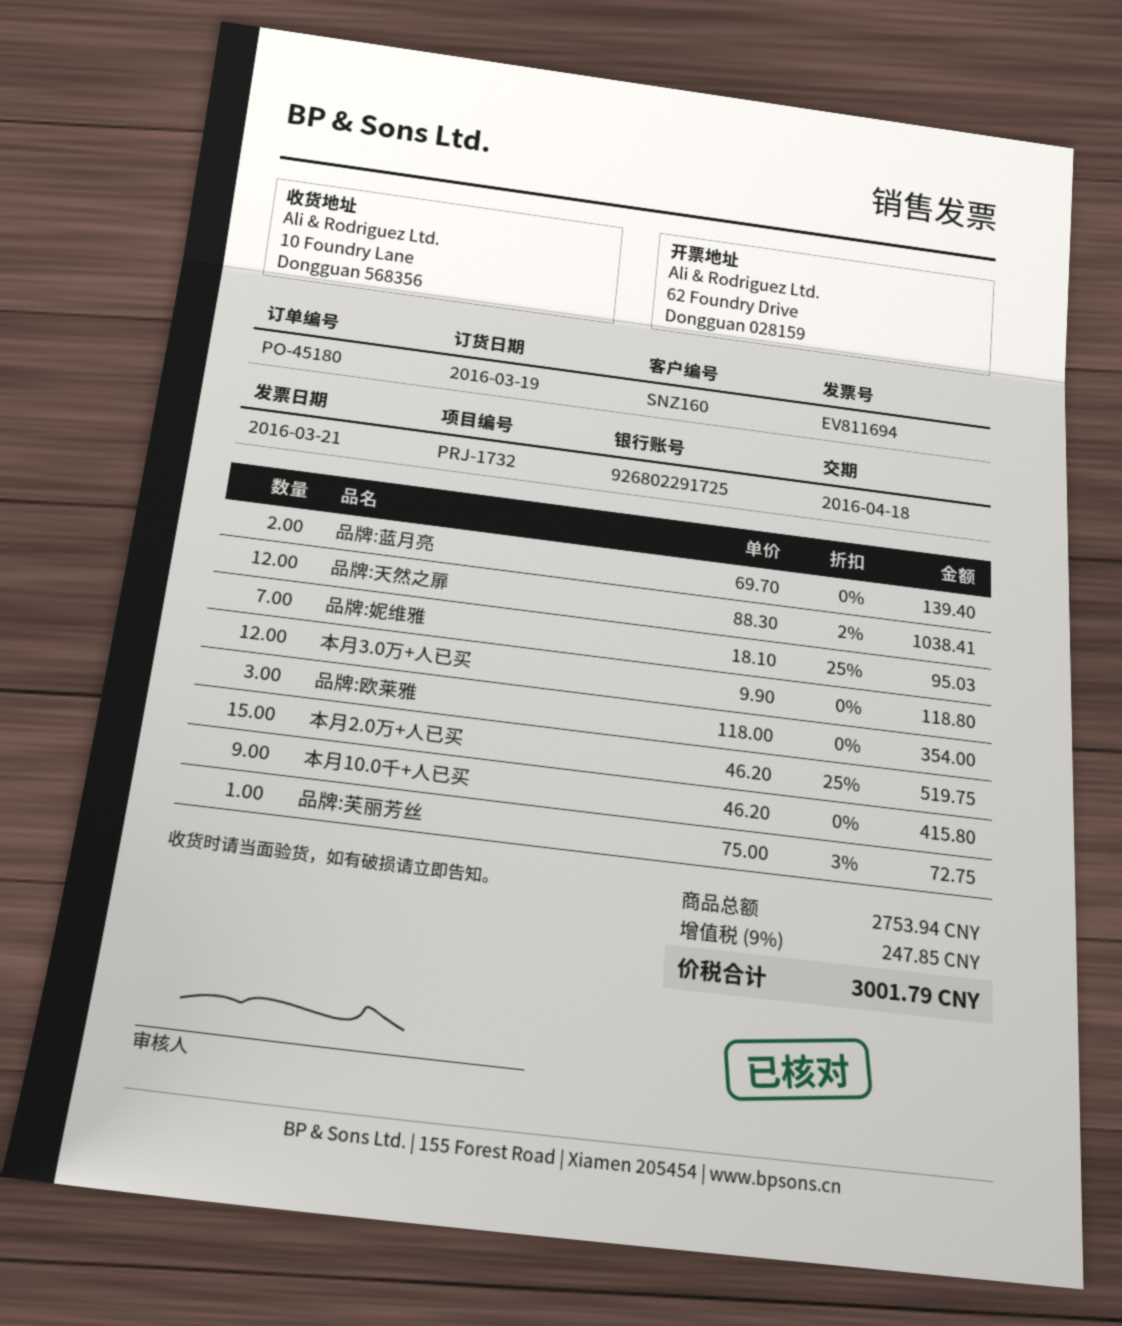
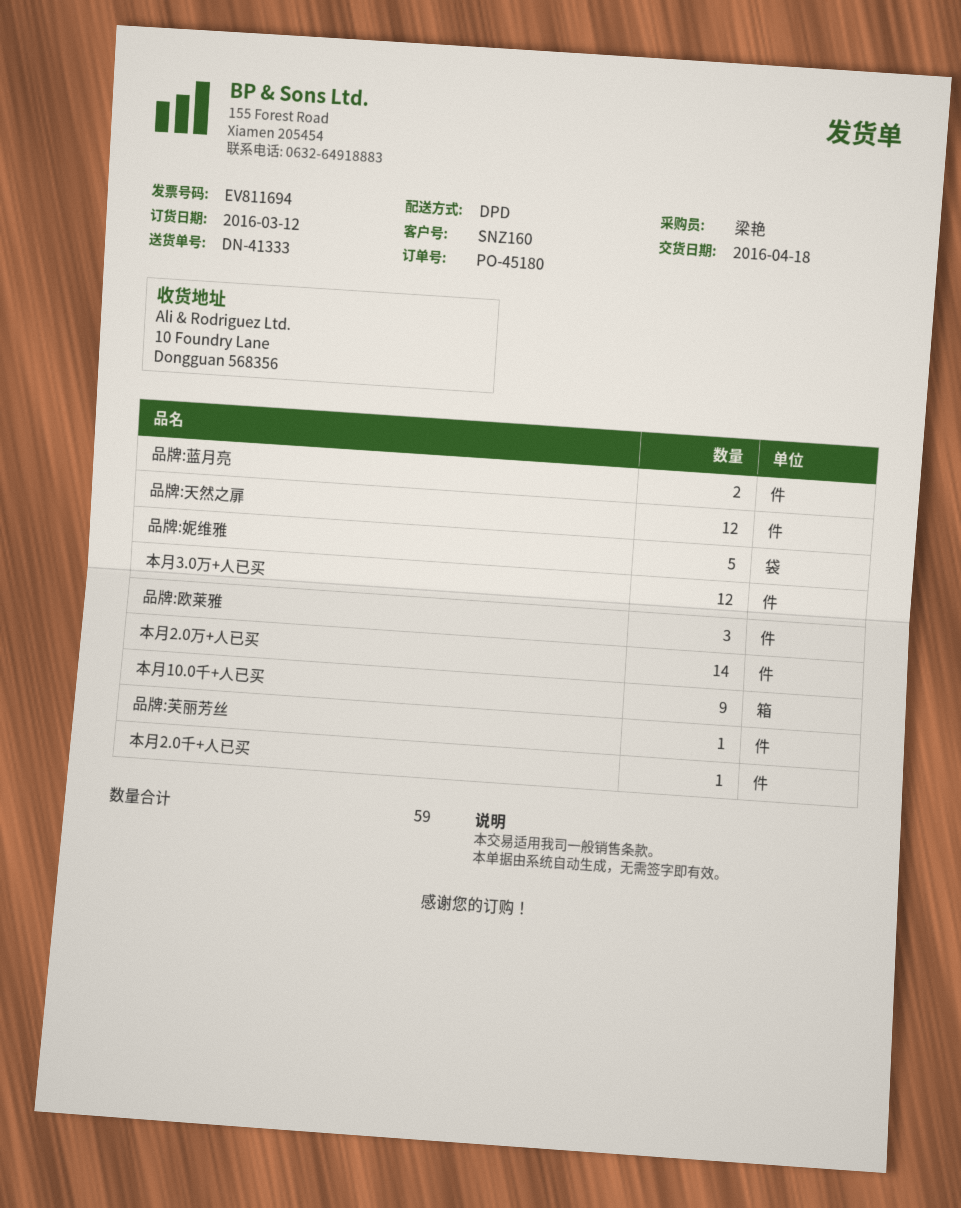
order date: 2016-03-19 -> 2016-03-12
品牌:妮维雅: 7 -> 5
本月2.0万+人已买: 15 -> 14
本月2.0千+人已买: none -> 1

